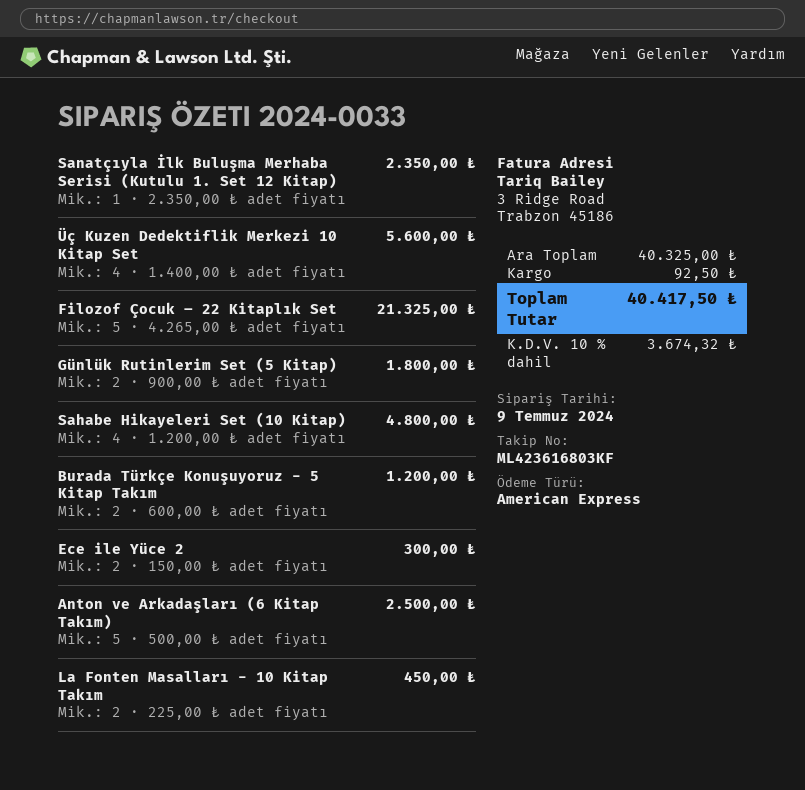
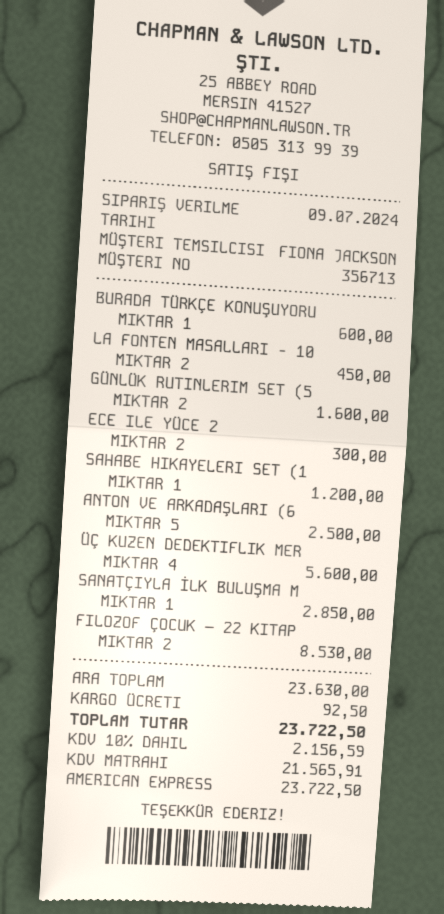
Sanatçıyla İlk Buluşma Merhaba Serisi (Kutulu 1. Set 12 Kitap): 1 for 2350.00 -> 1 for 2850.00
Filozof Çocuk – 22 Kitaplık Set: 5 for 21325.00 -> 2 for 8530.00
Günlük Rutinlerim Set (5 Kitap): 2 for 1800.00 -> 2 for 1600.00
Sahabe Hikayeleri Set (10 Kitap): 4 for 4800.00 -> 1 for 1200.00
Burada Türkçe Konuşuyoruz - 5 Kitap Takım: 2 for 1200.00 -> 1 for 600.00
subtotal: 40325.00 -> 23630.00
tax: 10% = 3674.32 -> 10% = 2156.59
total: 40417.50 -> 23722.50

